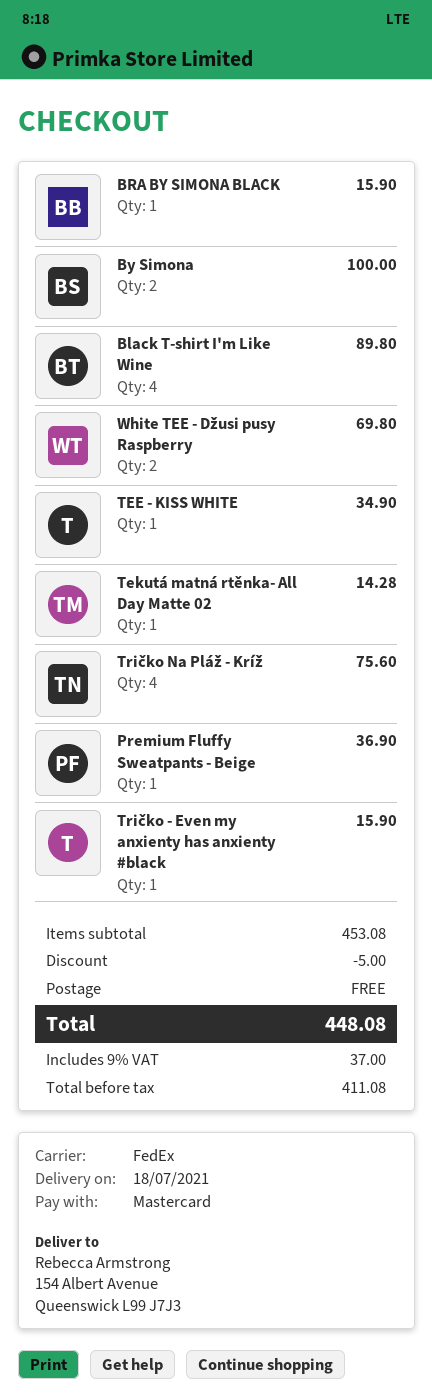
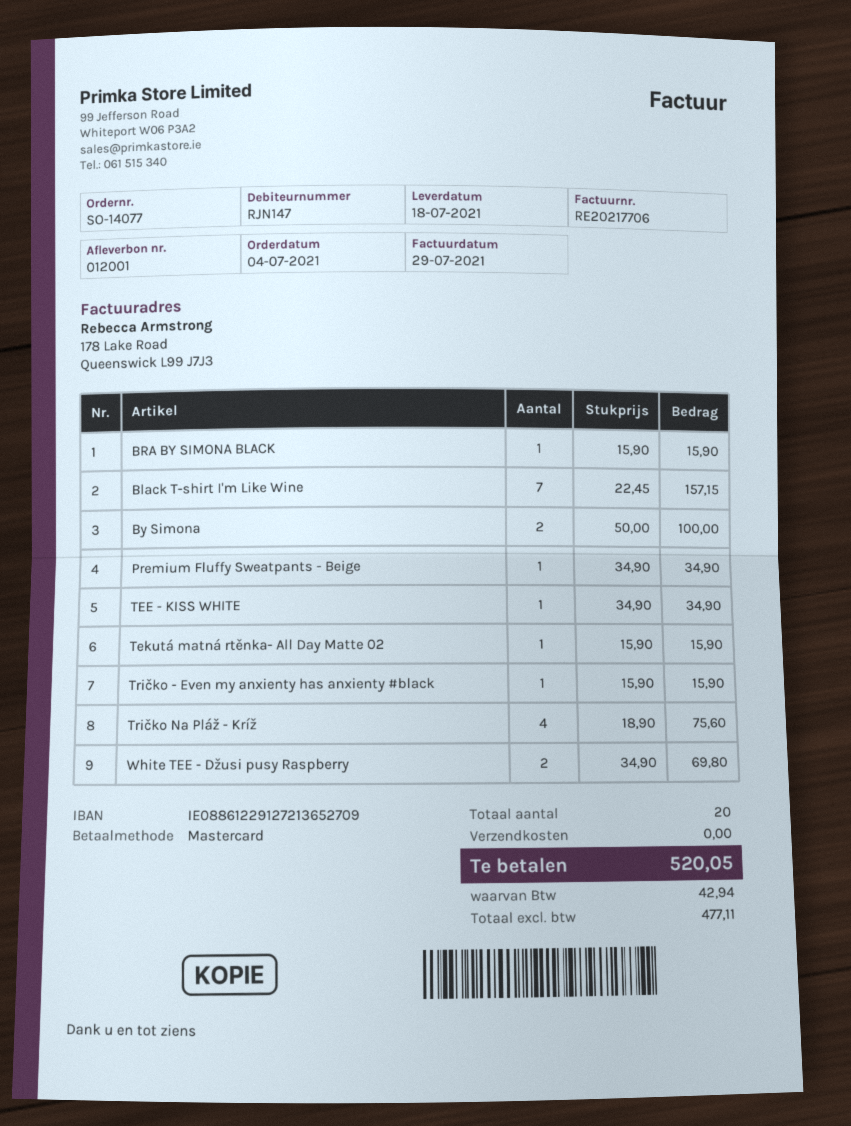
Black T-shirt I'm Like Wine: 4 for 89.80 -> 7 for 157.15
Tekutá matná rtěnka- All Day Matte 02: 1 for 14.28 -> 1 for 15.90
Premium Fluffy Sweatpants - Beige: 1 for 36.90 -> 1 for 34.90
discount: 5.00 -> none
net: 411.08 -> 477.11
tax: 37.00 -> 42.94
total: 448.08 -> 520.05

